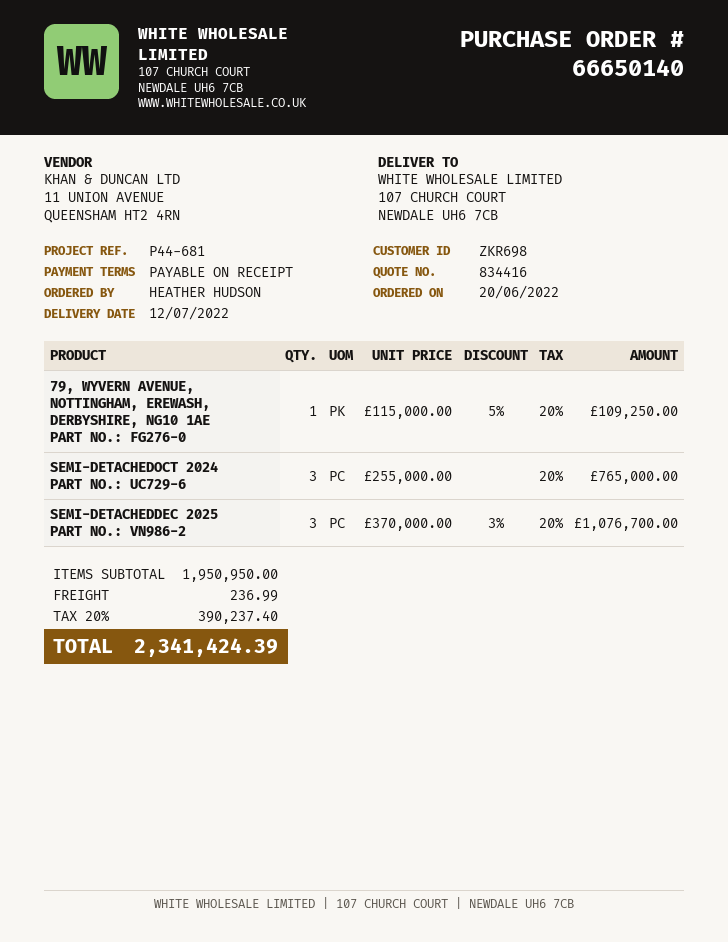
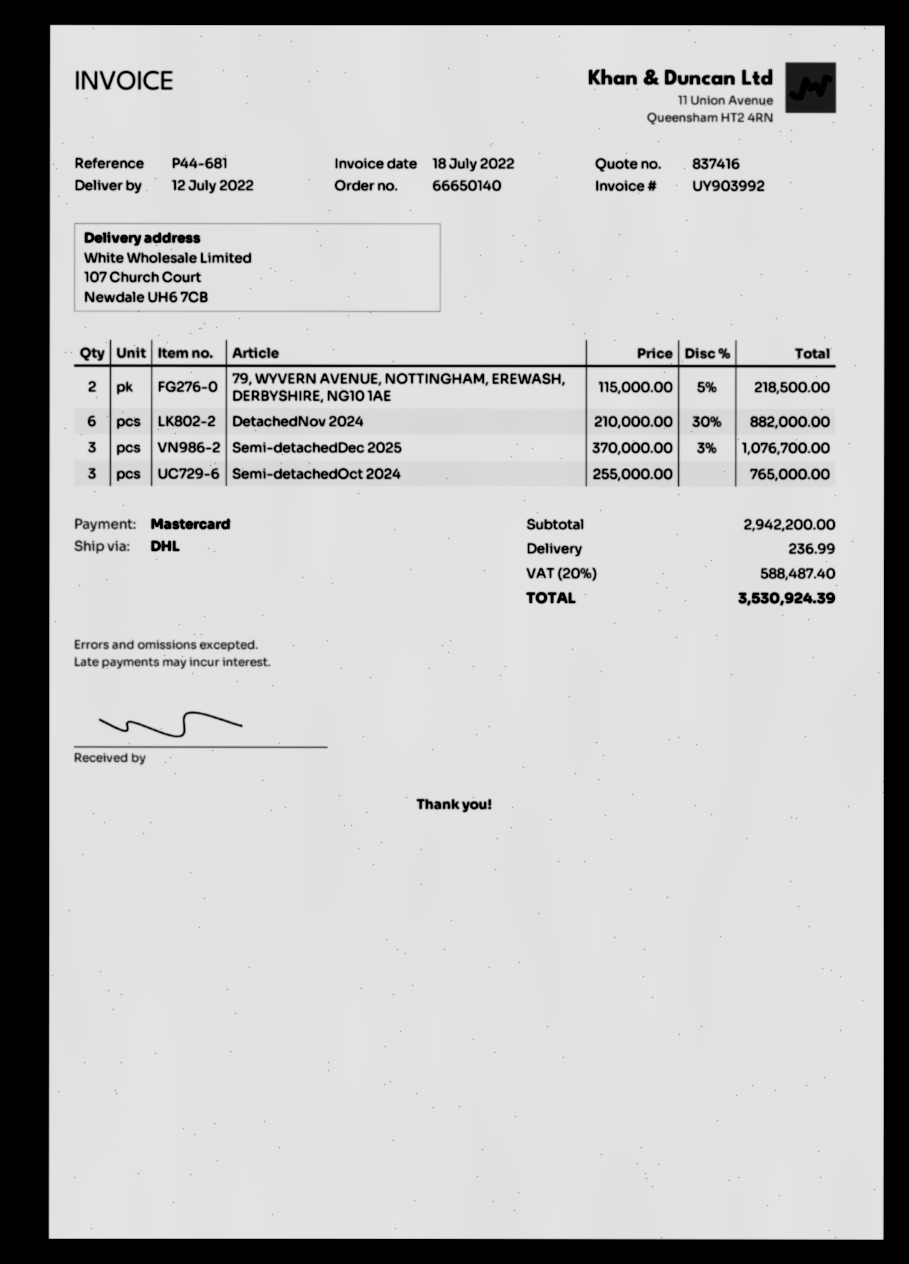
quote number: 834416 -> 837416
79, WYVERN AVENUE, NOTTINGHAM, EREWASH, DERBYSHIRE, NG10 1AE: 1 x 115000.00 - 5% = 109250.00 -> 2 x 115000.00 - 5% = 218500.00
DetachedNov 2024: none -> 6 x 210000.00 - 30% = 882000.00
subtotal: 1950950.00 -> 2942200.00
tax: 20% = 390237.40 -> 20% = 588487.40
total: 2341424.39 -> 3530924.39

